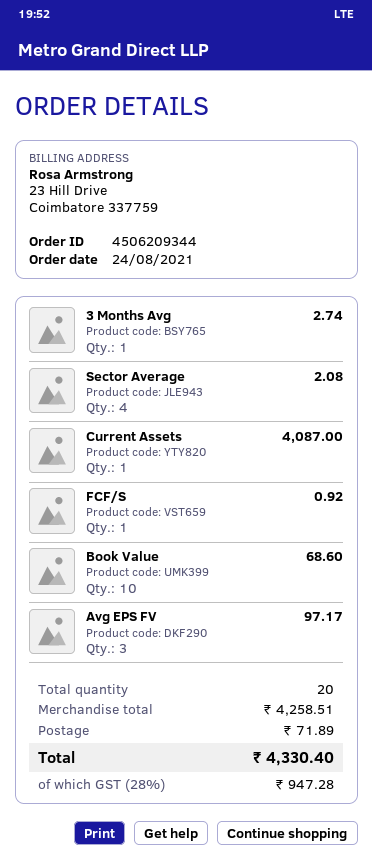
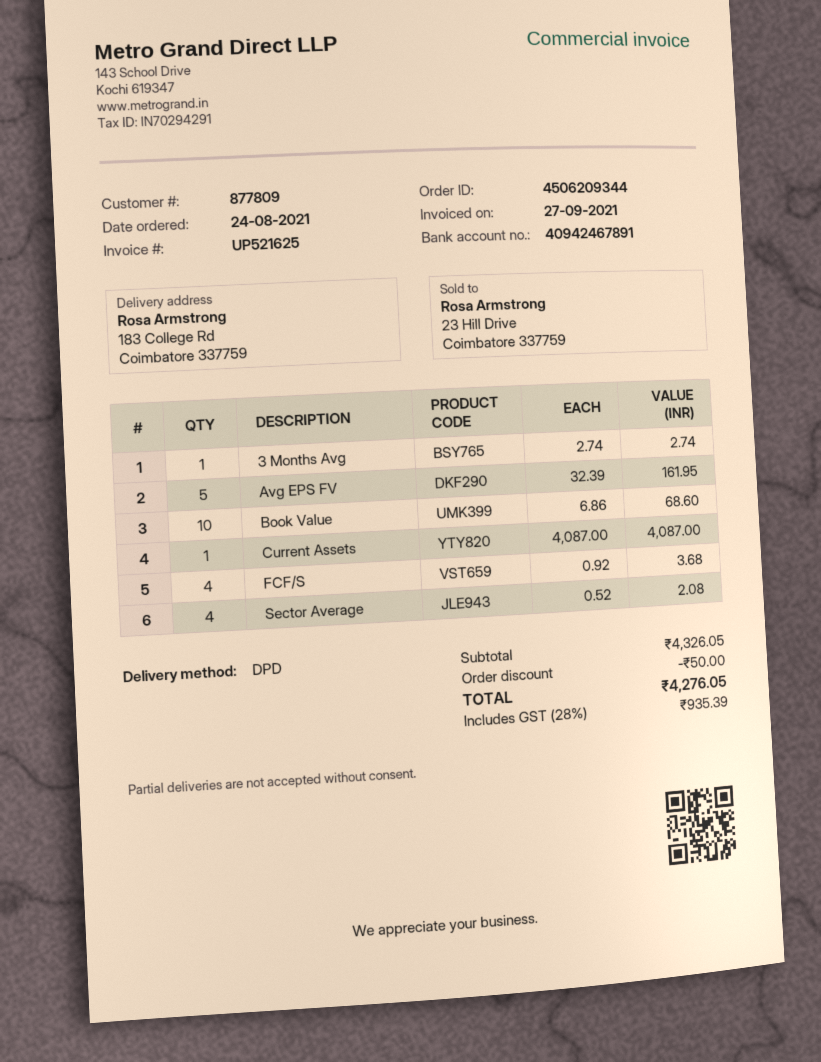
FCF/S: 1 for 0.92 -> 4 for 3.68
Avg EPS FV: 3 for 97.17 -> 5 for 161.95
subtotal: 4258.51 -> 4326.05
discount: none -> 50.00
shipping: 71.89 -> none
tax: 28% = 947.28 -> 28% = 935.39
total: 4330.40 -> 4276.05

